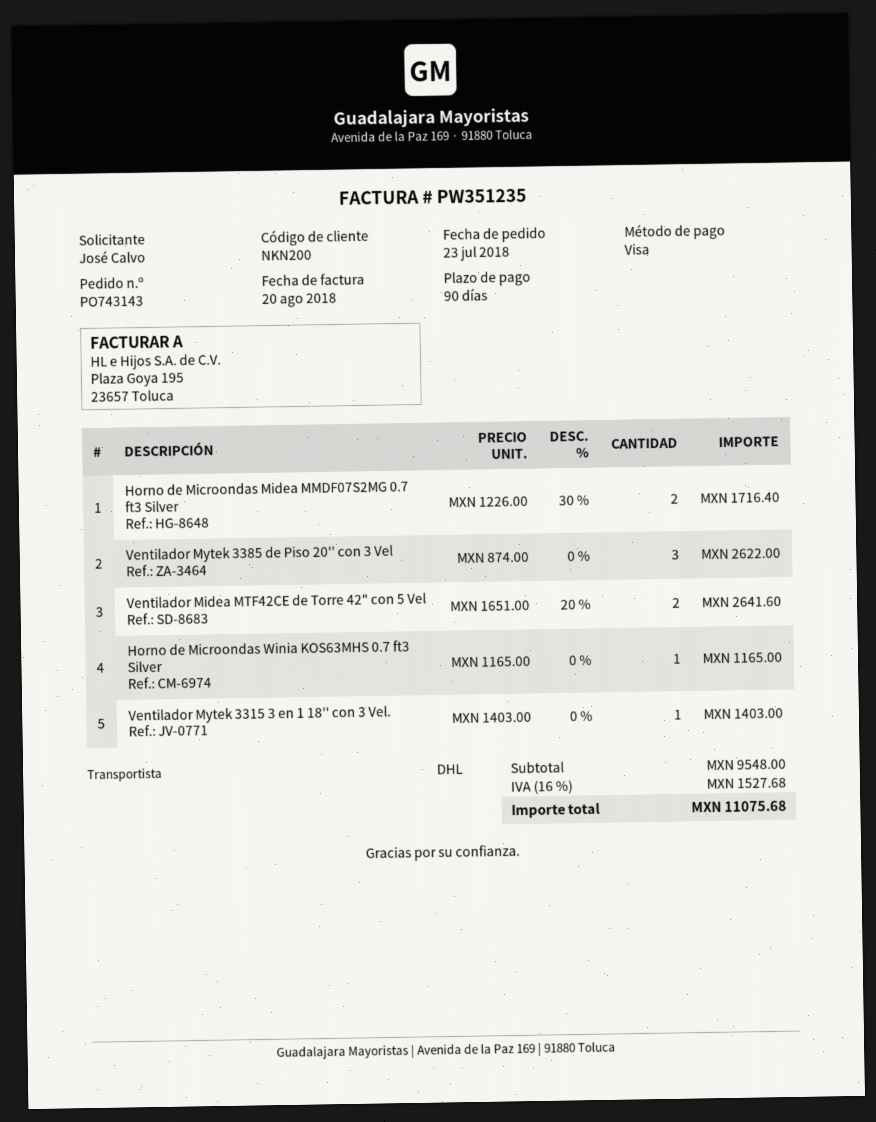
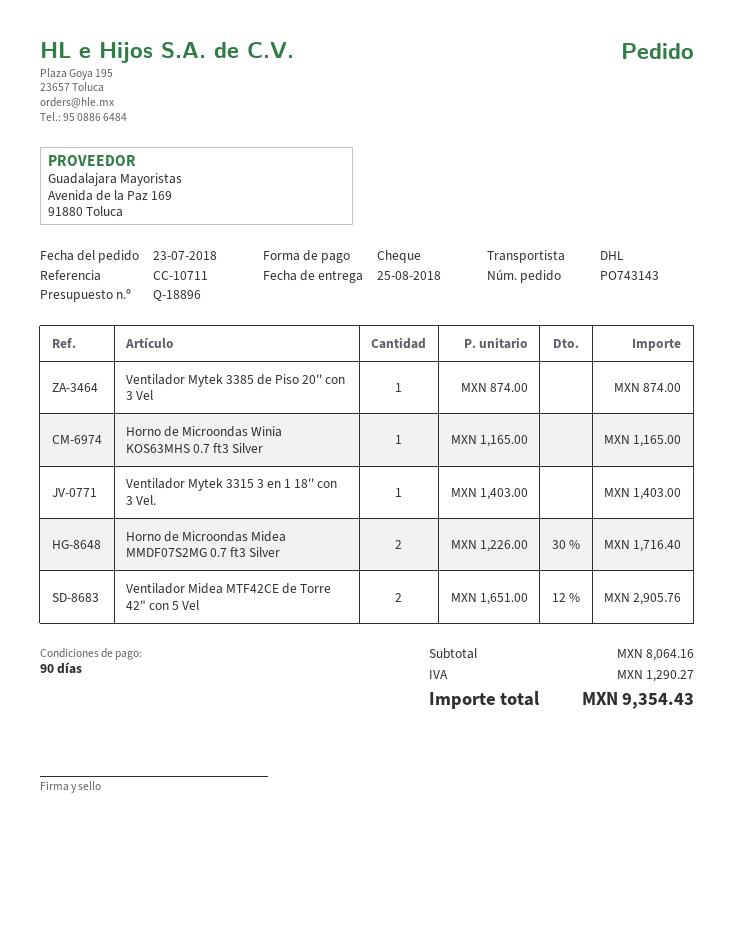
payment method: Visa -> cheque
Ventilador Mytek 3385 de Piso 20'' con 3 Vel: 3 x 874.00 = 2622.00 -> 1 x 874.00 = 874.00
Ventilador Midea MTF42CE de Torre 42" con 5 Vel: 2 x 1651.00 - 20% = 2641.60 -> 2 x 1651.00 - 12% = 2905.76
subtotal: 9548.00 -> 8064.16
tax: 1527.68 -> 1290.27
total: 11075.68 -> 9354.43

